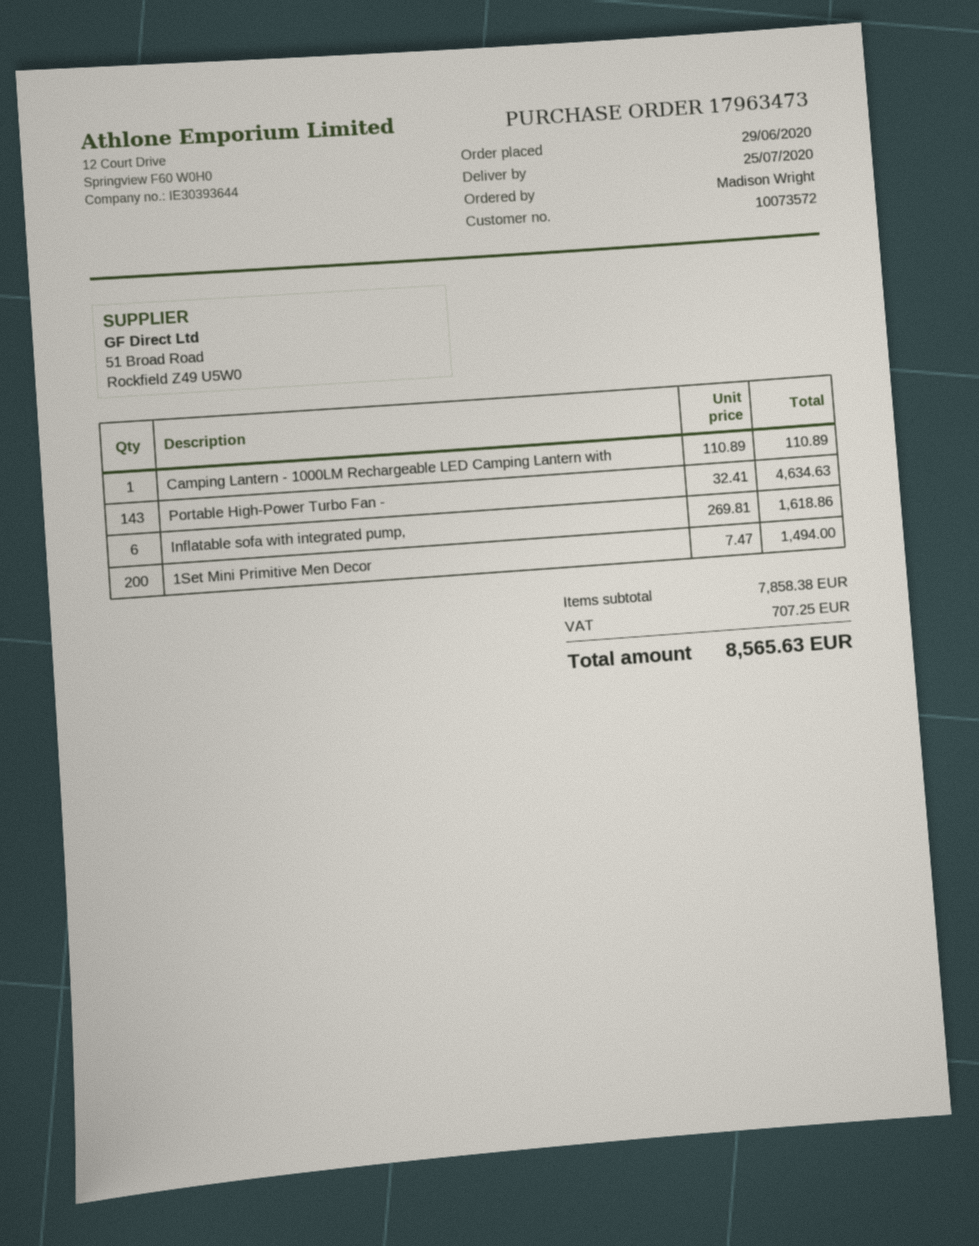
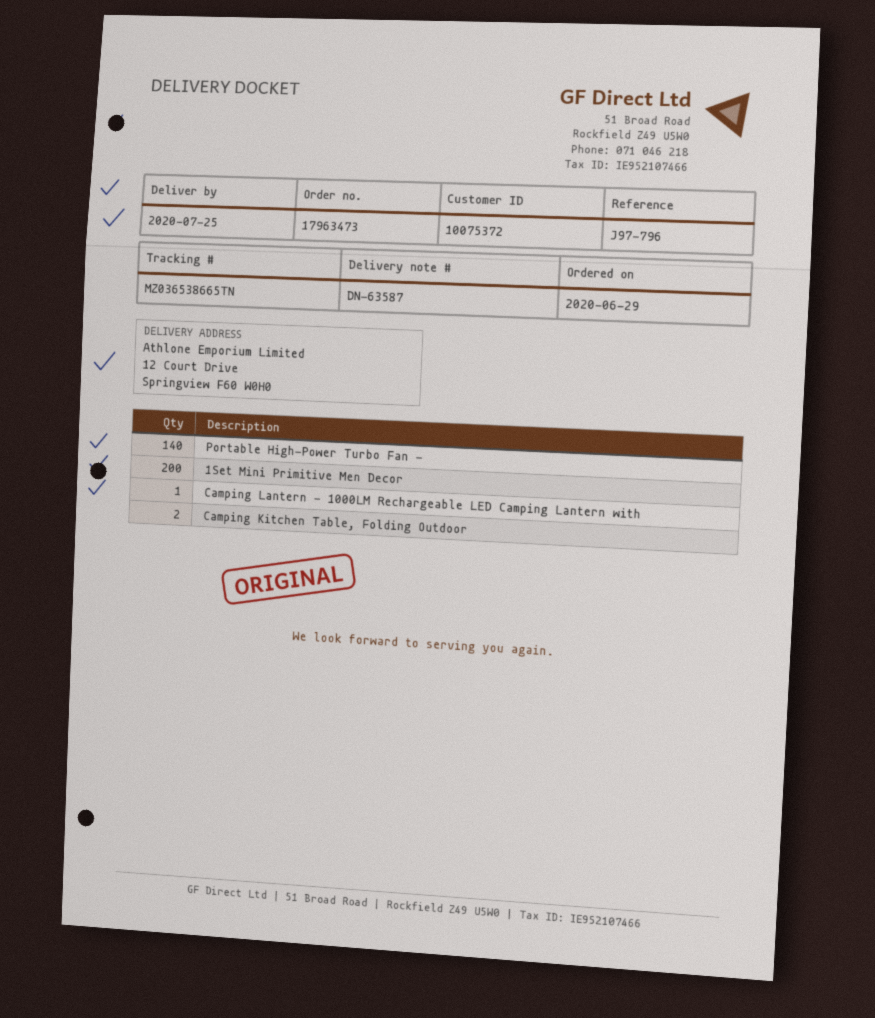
customer number: 10073572 -> 10075372
Portable High-Power Turbo Fan -: 143 -> 140
Inflatable sofa with integrated pump,: 6 -> none
Camping Kitchen Table, Folding Outdoor: none -> 2

